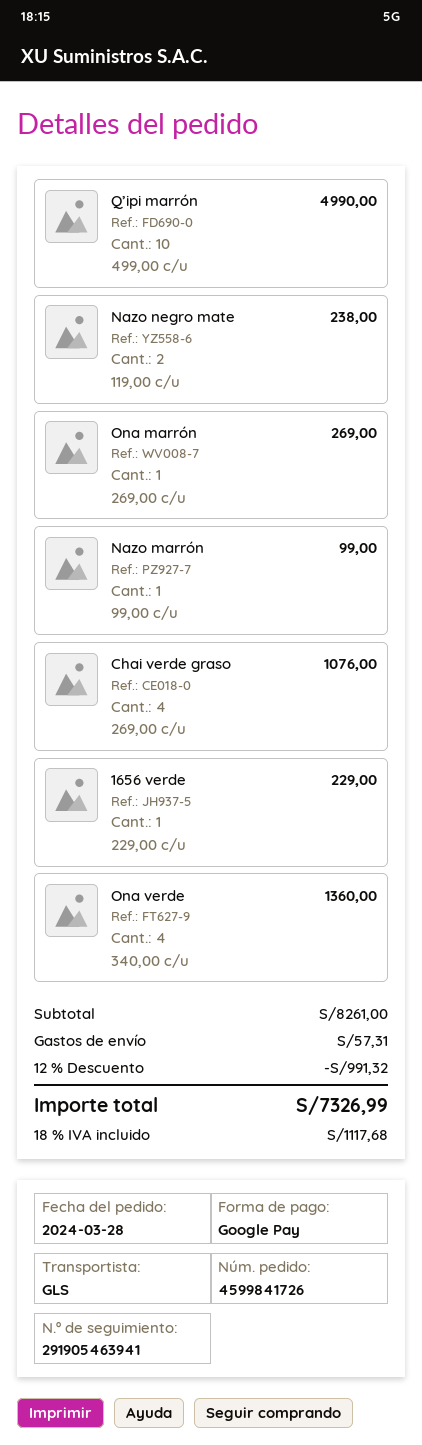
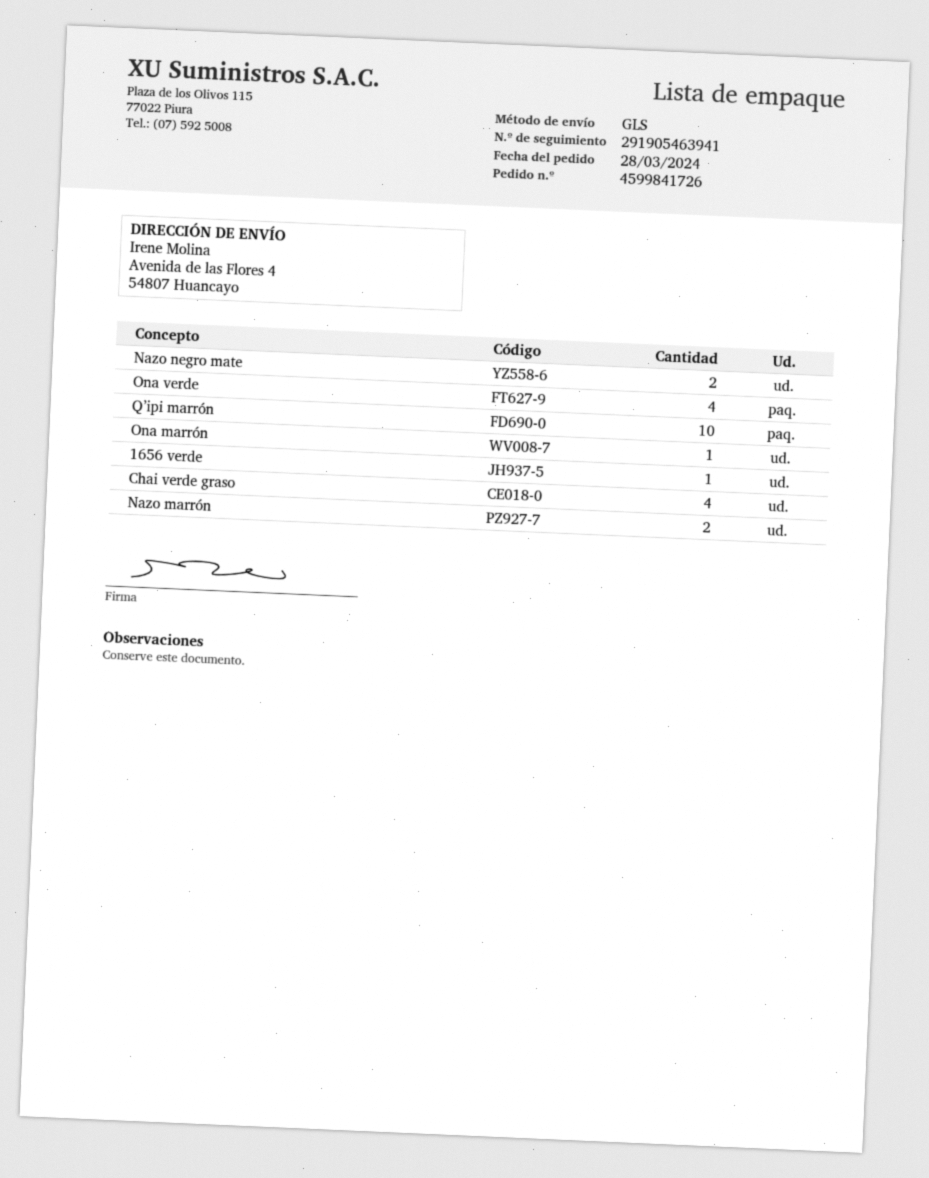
Nazo marrón: 1 -> 2

